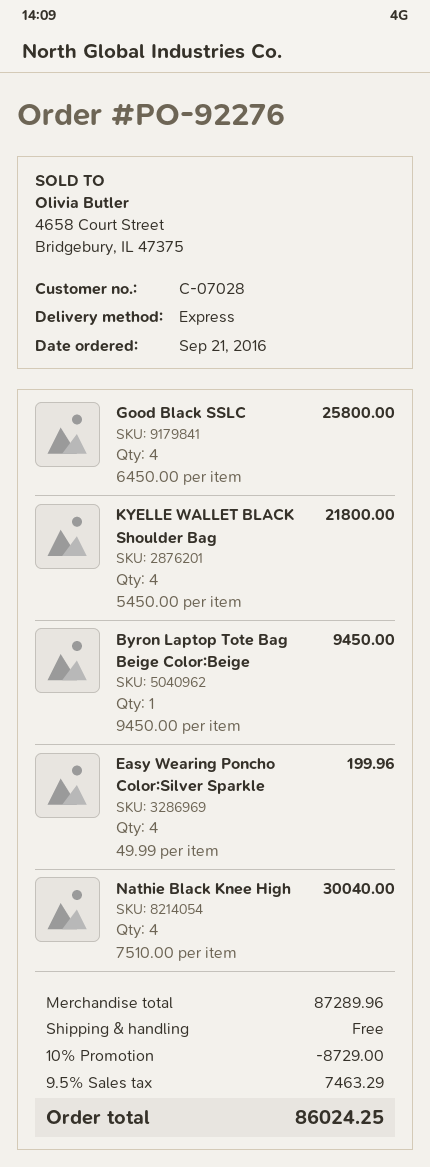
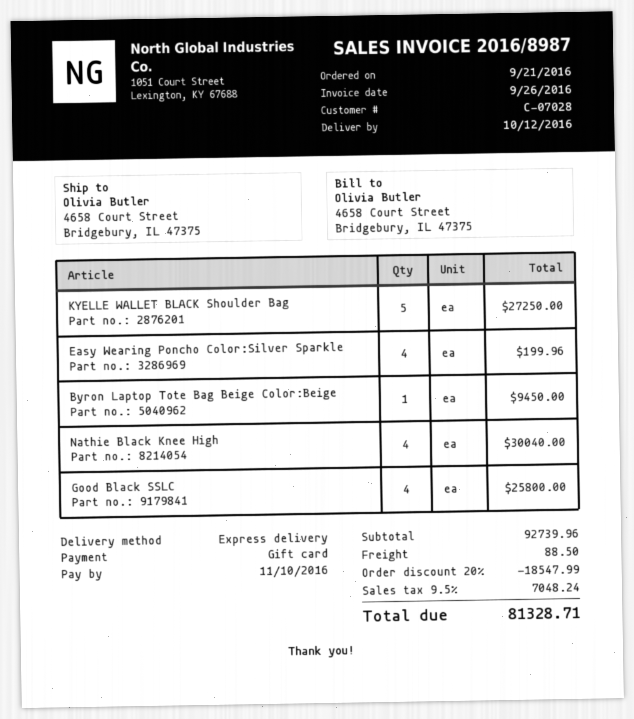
KYELLE WALLET BLACK Shoulder Bag: 4 for 21800.00 -> 5 for 27250.00
subtotal: 87289.96 -> 92739.96
discount: 10% = 8729.00 -> 20% = 18547.99
shipping: 0.00 -> 88.50
tax: 9.5% = 7463.29 -> 9.5% = 7048.24
total: 86024.25 -> 81328.71

